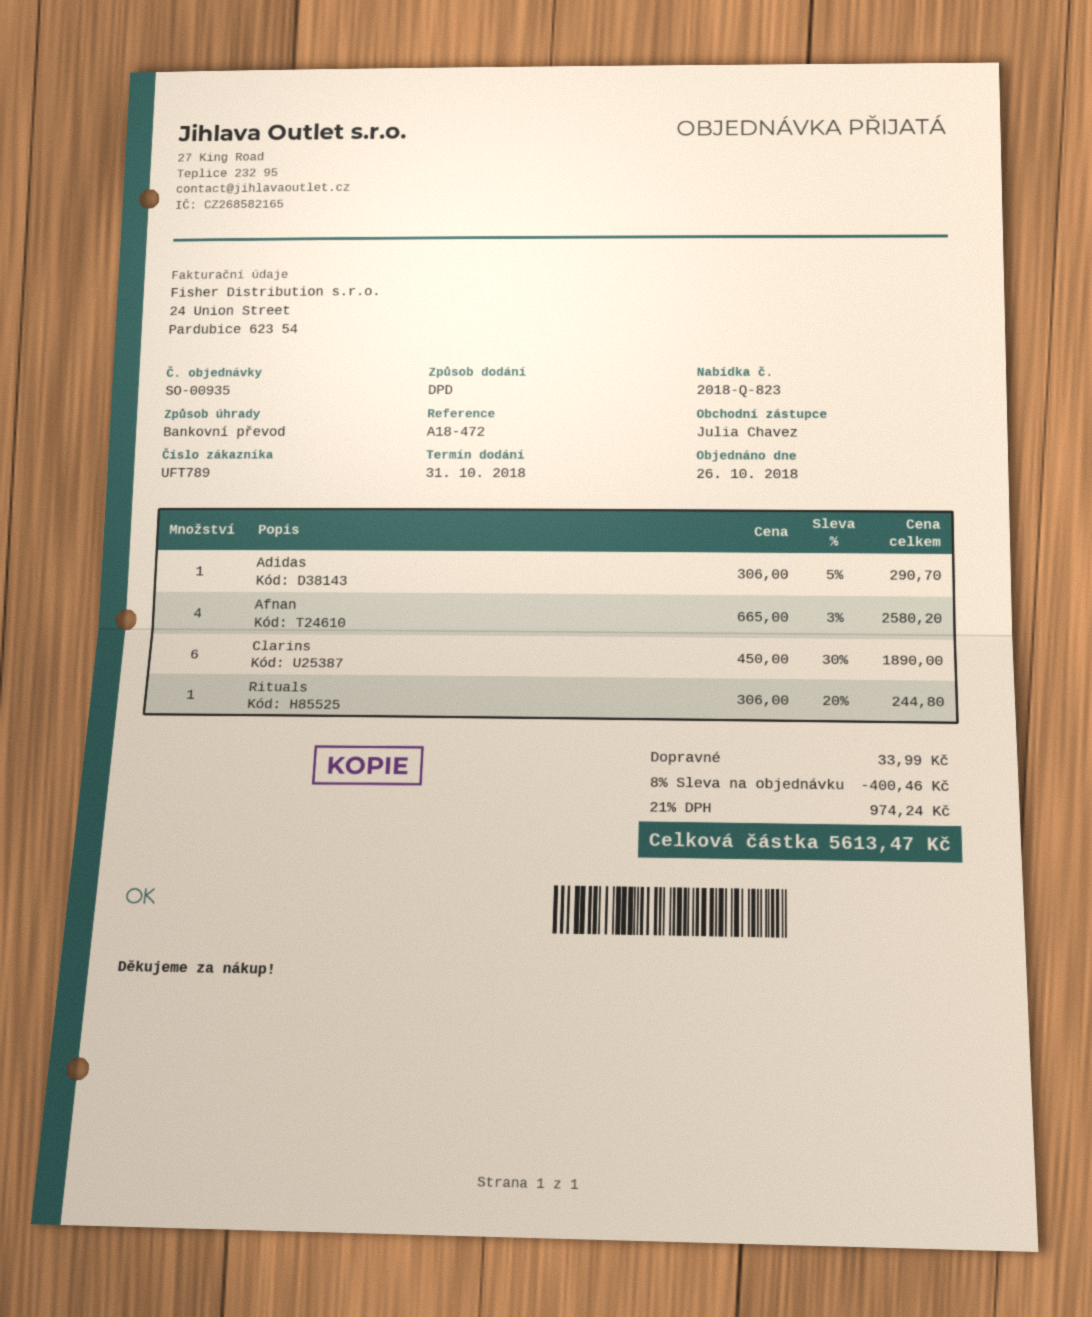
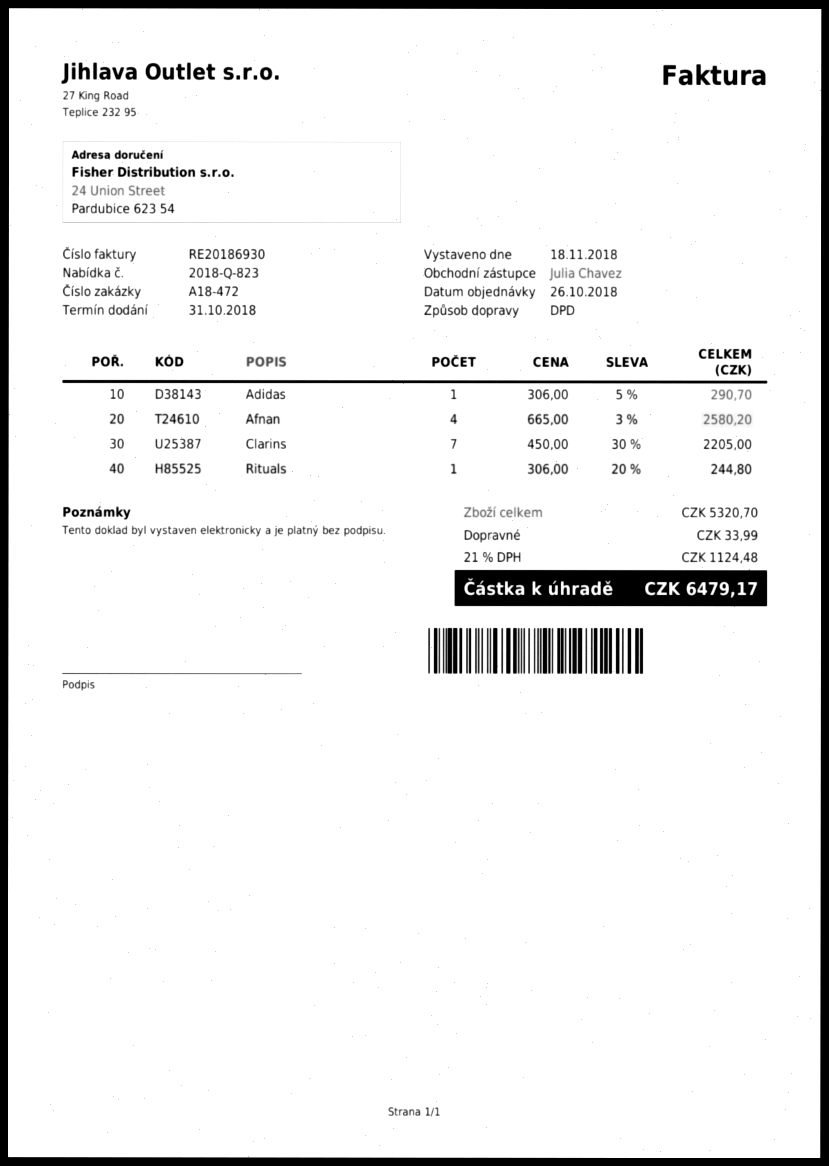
Clarins: 6 x 450.00 - 30% = 1890.00 -> 7 x 450.00 - 30% = 2205.00
discount: 8% = 400.46 -> none
tax: 21% = 974.24 -> 21% = 1124.48
total: 5613.47 -> 6479.17

